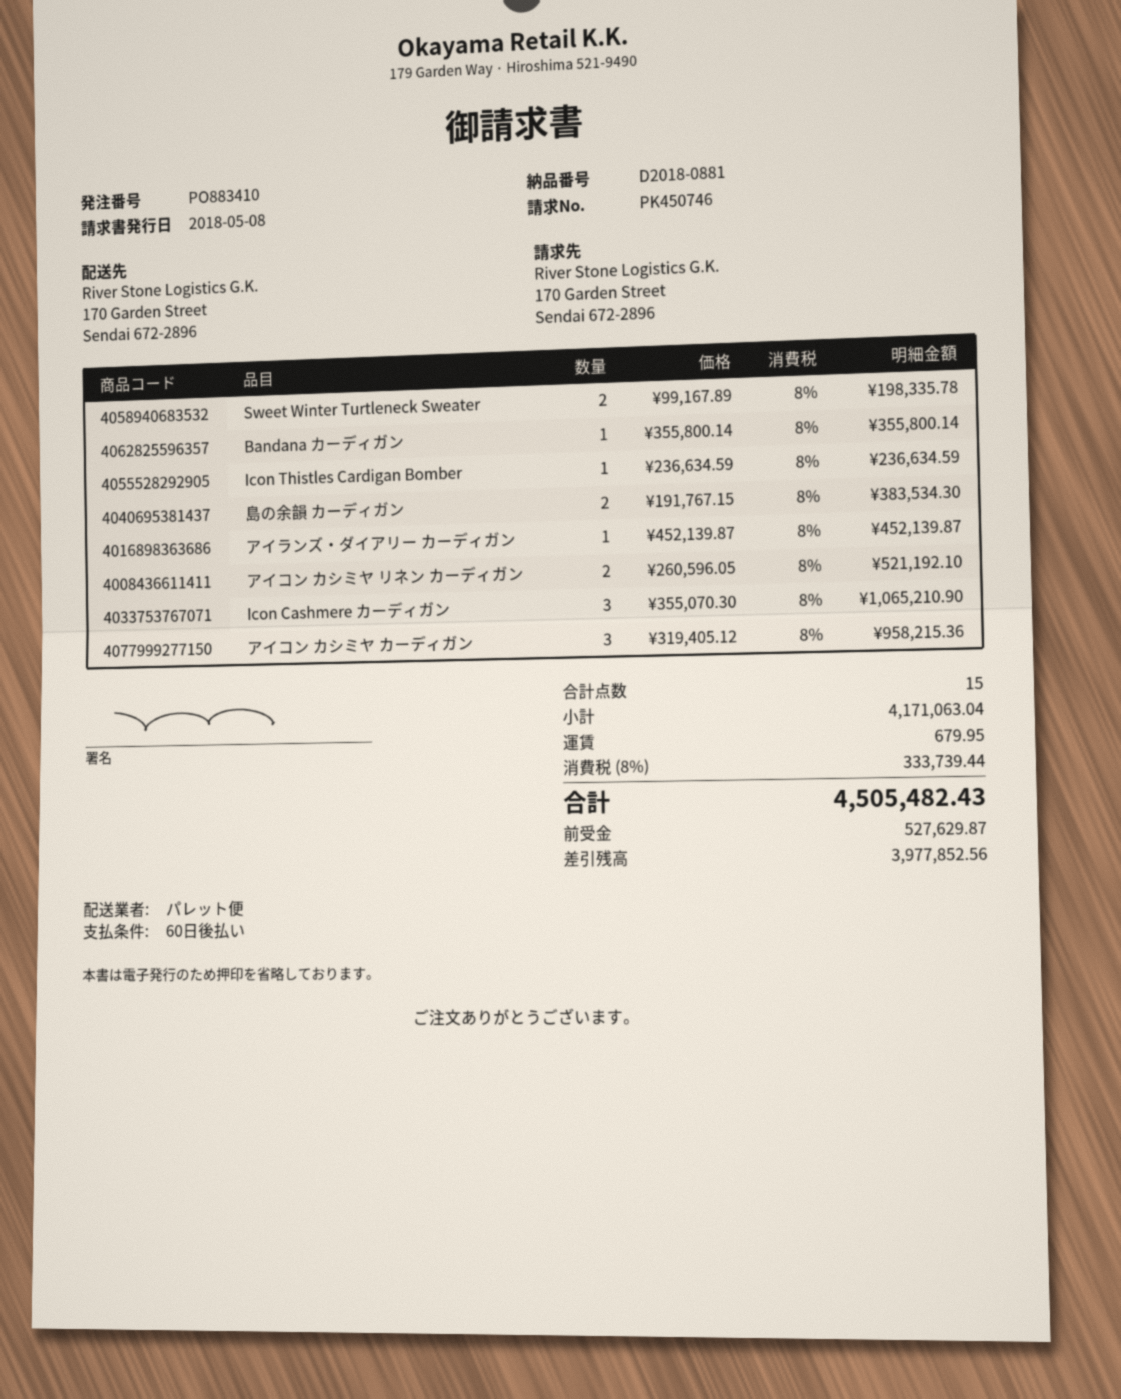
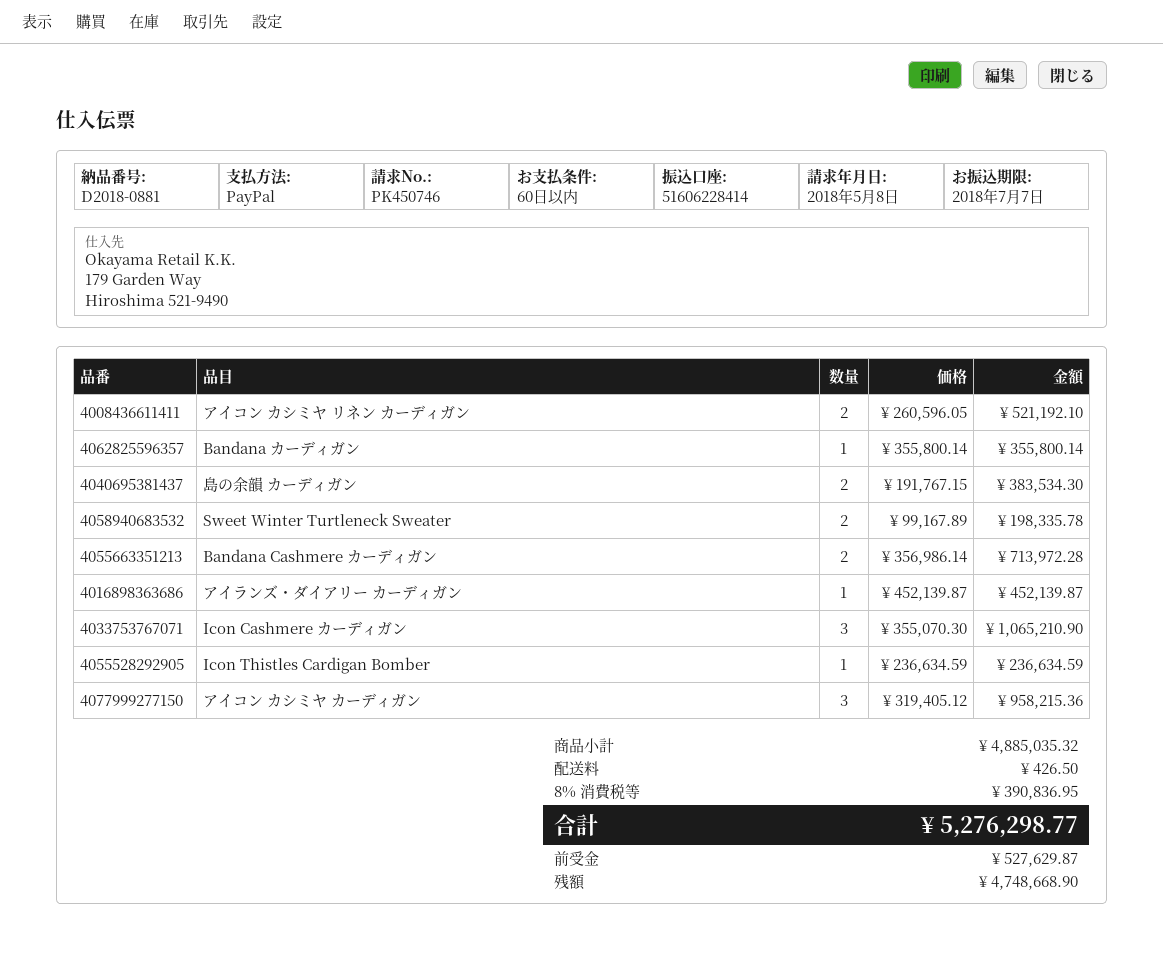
Bandana Cashmere カーディガン: none -> 2 x 356986.14 = 713972.28
subtotal: 4171063.04 -> 4885035.32
shipping: 679.95 -> 426.50
tax: 8% = 333739.44 -> 8% = 390836.95
total: 4505482.43 -> 5276298.77
balance: 3977852.56 -> 4748668.90

